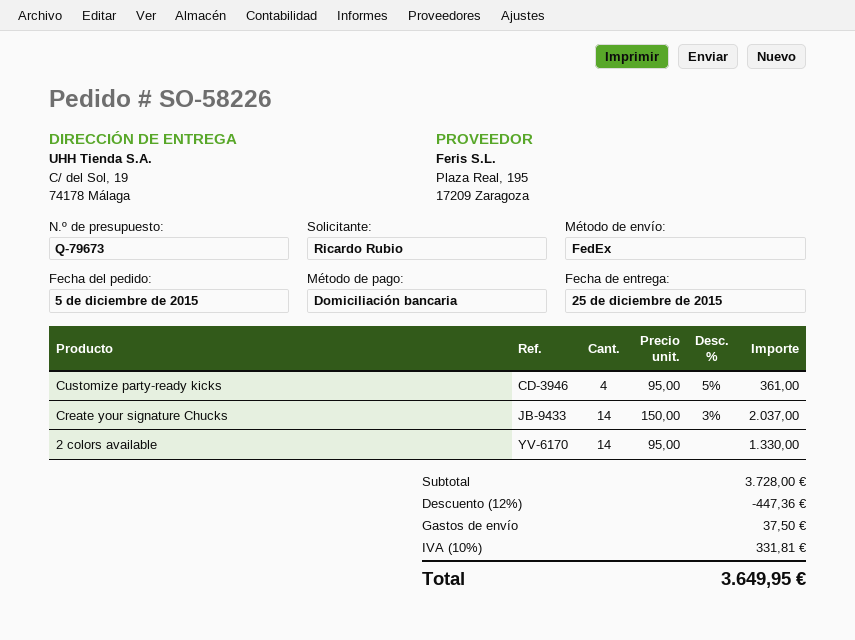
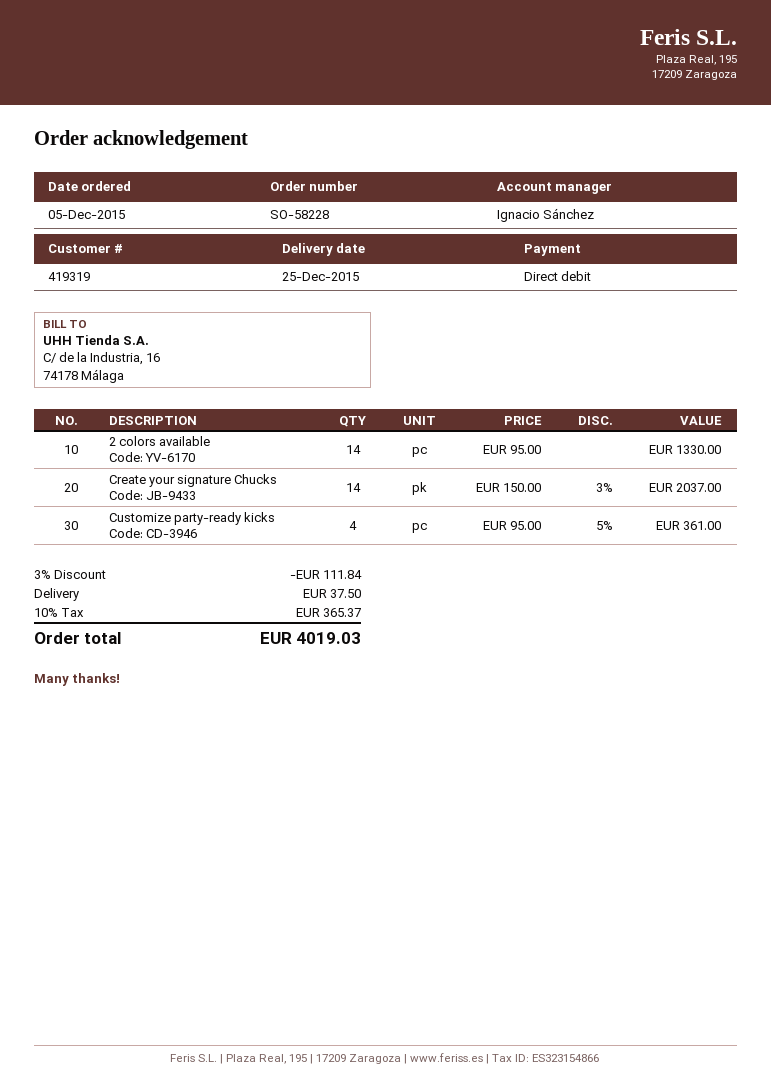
order number: SO-58226 -> SO-58228
discount: 12% = 447.36 -> 3% = 111.84
tax: 10% = 331.81 -> 10% = 365.37
total: 3649.95 -> 4019.03

